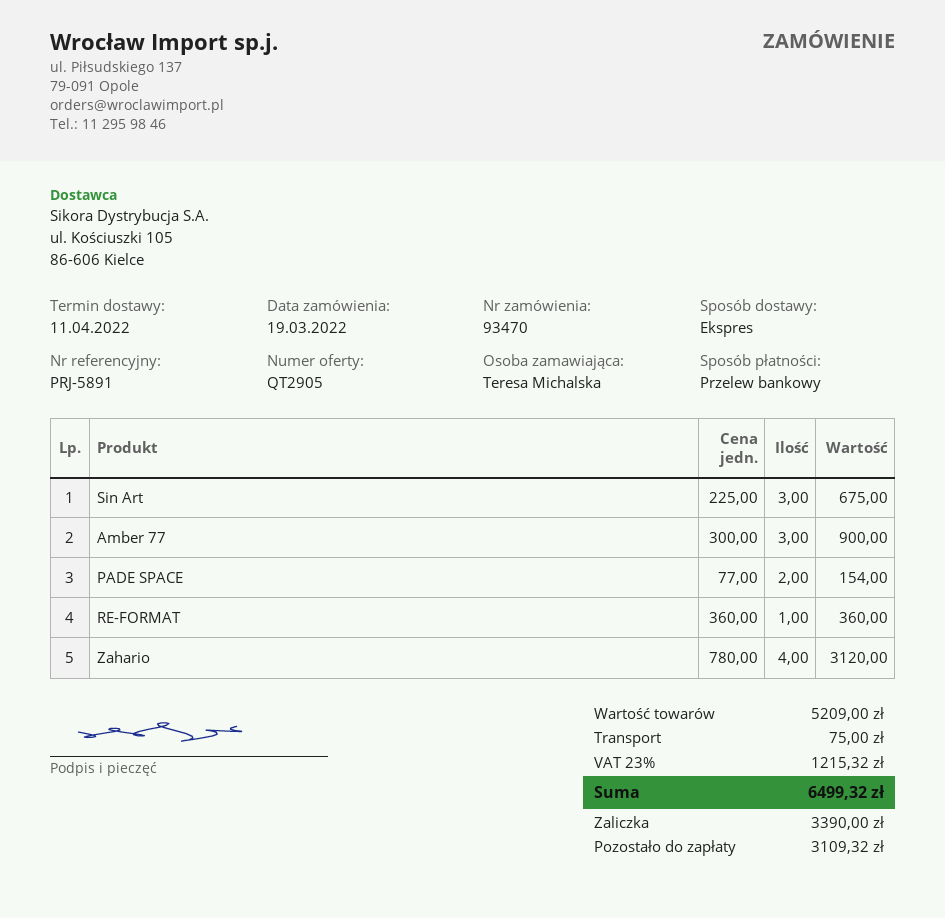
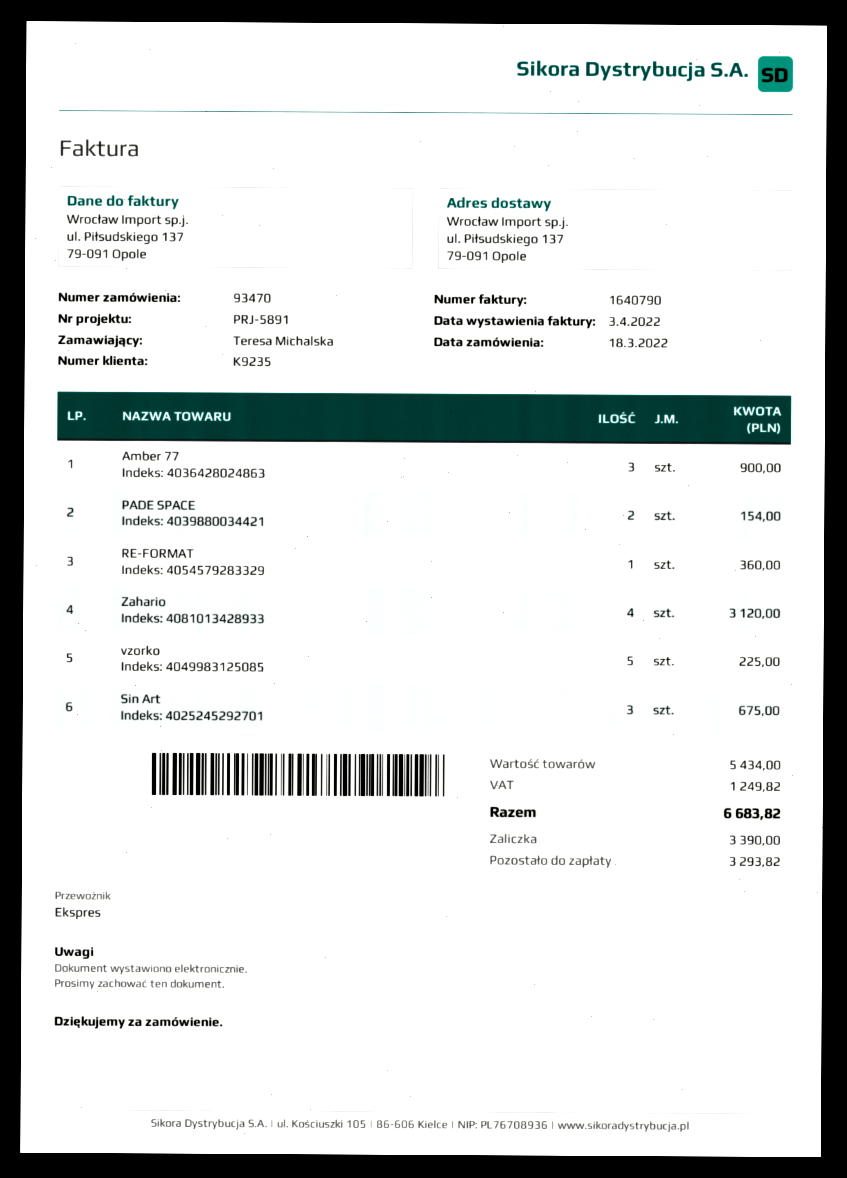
order date: 2022-03-19 -> 2022-03-18
vzorko: none -> 5 for 225.00
subtotal: 5209.00 -> 5434.00
shipping: 75.00 -> none
tax: 1215.32 -> 1249.82
total: 6499.32 -> 6683.82
balance: 3109.32 -> 3293.82

